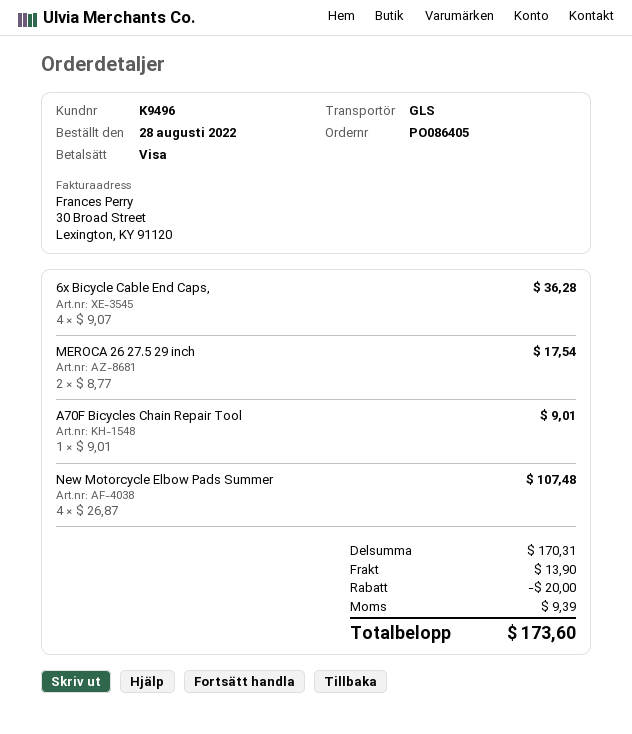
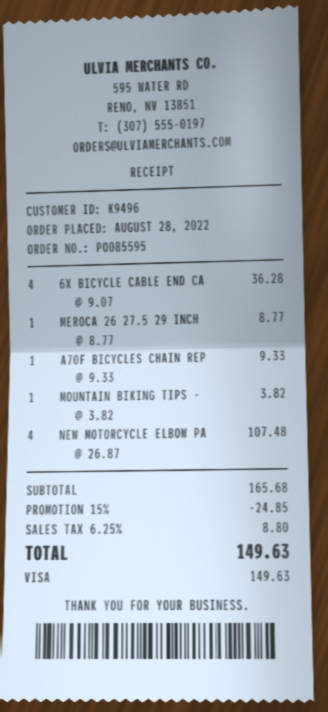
order number: PO086405 -> PO085595
MEROCA 26 27.5 29 inch: 2 x 8.77 = 17.54 -> 1 x 8.77 = 8.77
A70F Bicycles Chain Repair Tool: 1 x 9.01 = 9.01 -> 1 x 9.33 = 9.33
MOUNTAIN BIKING TIPS -: none -> 1 x 3.82 = 3.82
subtotal: 170.31 -> 165.68
discount: 20.00 -> 24.85
shipping: 13.90 -> none
tax: 9.39 -> 8.80
total: 173.60 -> 149.63

